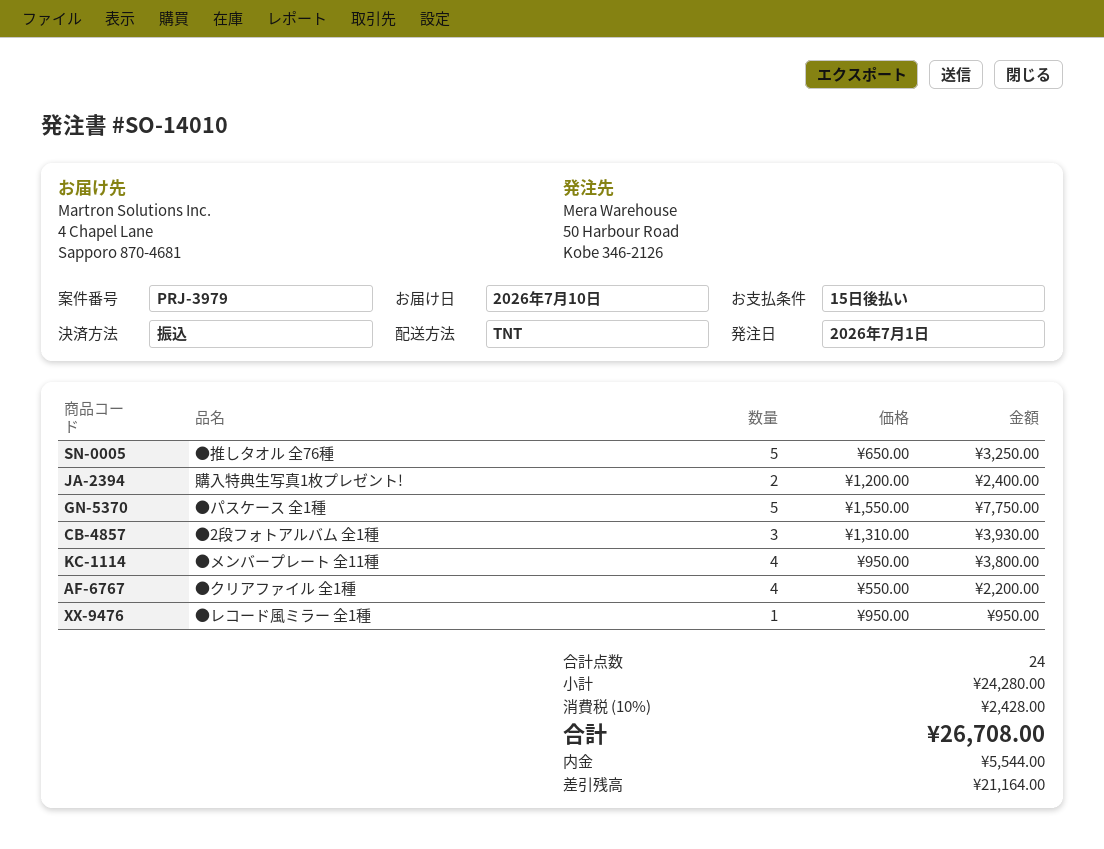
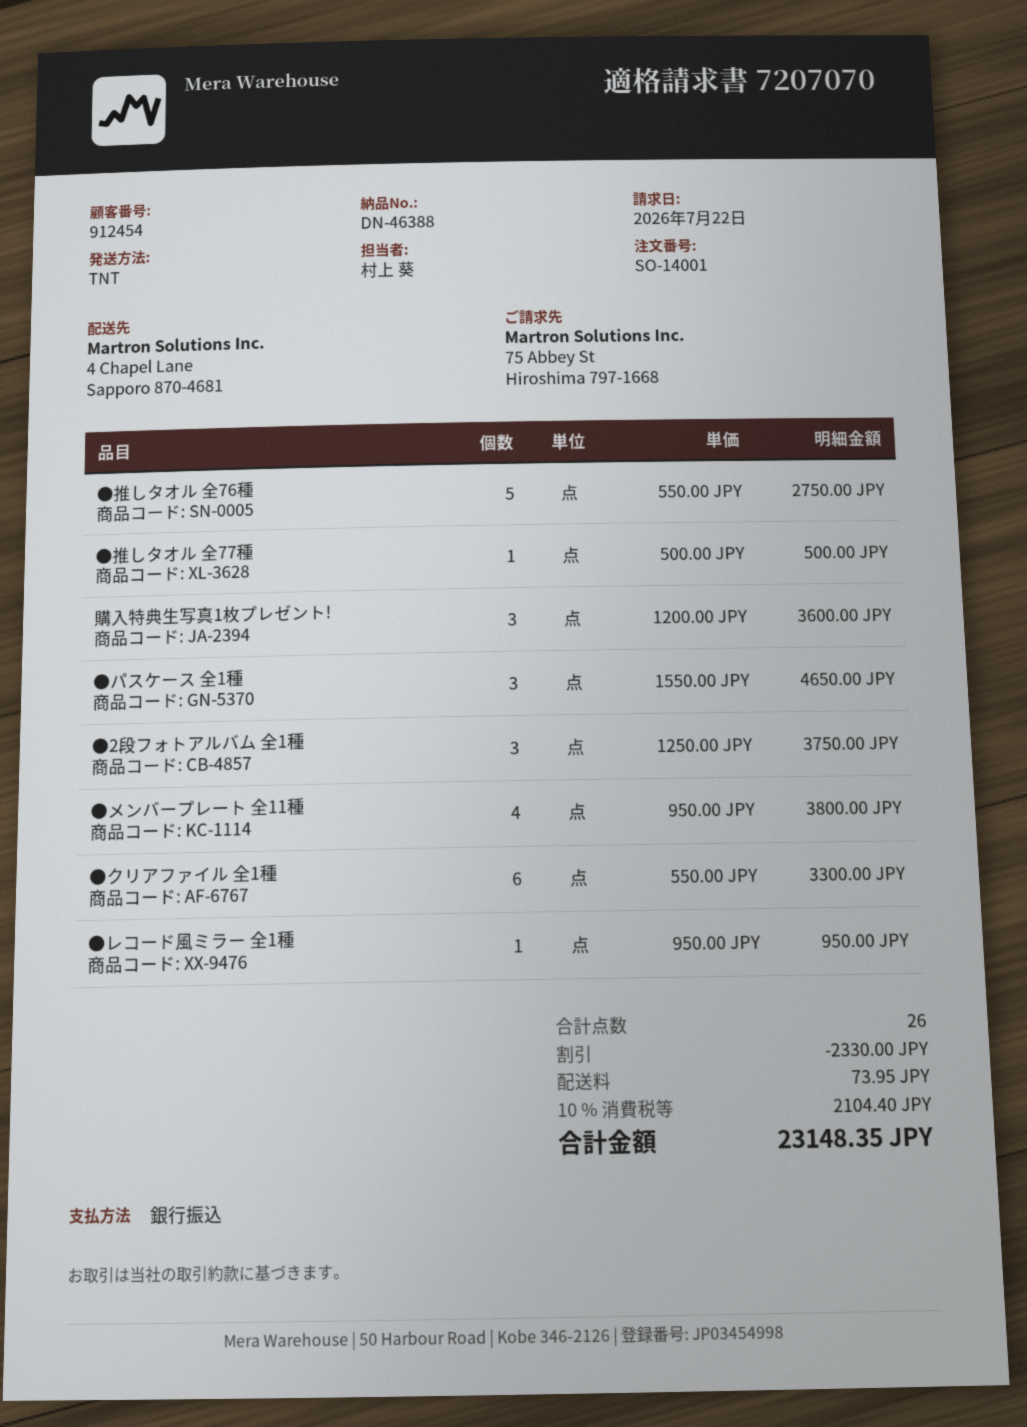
order number: SO-14010 -> SO-14001
●推しタオル 全76種: 5 x 650.00 = 3250.00 -> 5 x 550.00 = 2750.00
購入特典生写真1枚プレゼント!: 2 x 1200.00 = 2400.00 -> 3 x 1200.00 = 3600.00
●パスケース 全1種: 5 x 1550.00 = 7750.00 -> 3 x 1550.00 = 4650.00
●2段フォトアルバム 全1種: 3 x 1310.00 = 3930.00 -> 3 x 1250.00 = 3750.00
●クリアファイル 全1種: 4 x 550.00 = 2200.00 -> 6 x 550.00 = 3300.00
●推しタオル 全77種: none -> 1 x 500.00 = 500.00
total quantity: 24 -> 26
discount: none -> 2330.00
shipping: none -> 73.95
tax: 10% = 2428.00 -> 10% = 2104.40
total: 26708.00 -> 23148.35

